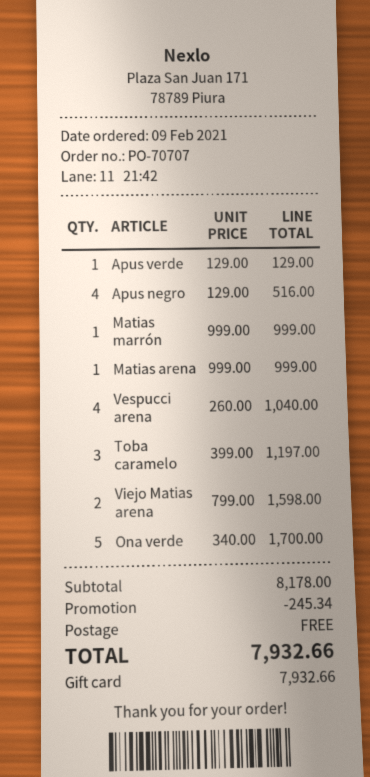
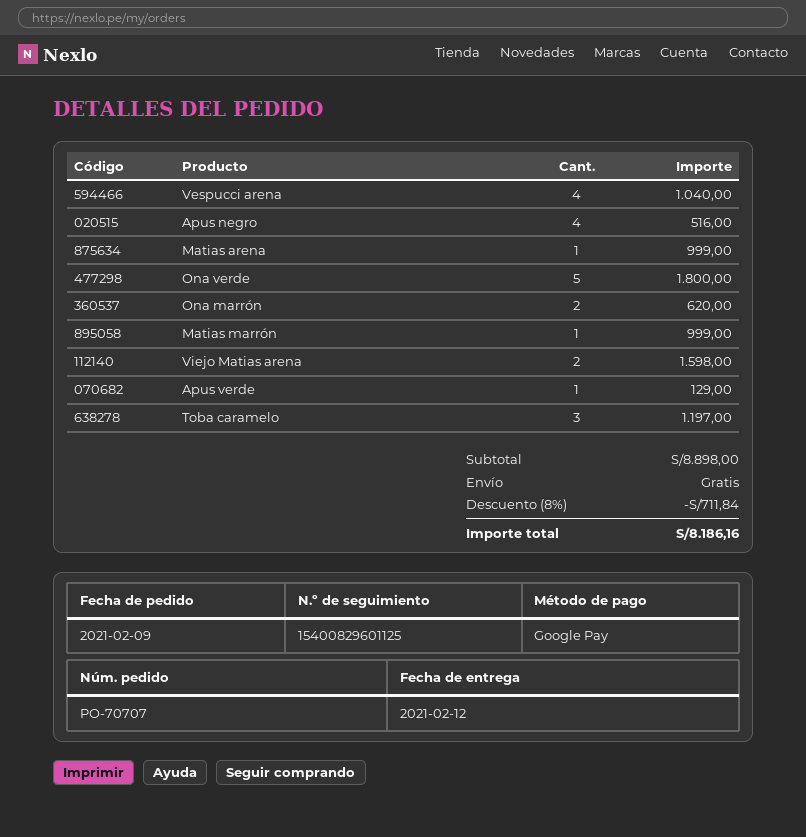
payment method: gift card -> Google Pay
Ona verde: 5 for 1700.00 -> 5 for 1800.00
Ona marrón: none -> 2 for 620.00
subtotal: 8178.00 -> 8898.00
discount: 245.34 -> 711.84
total: 7932.66 -> 8186.16

